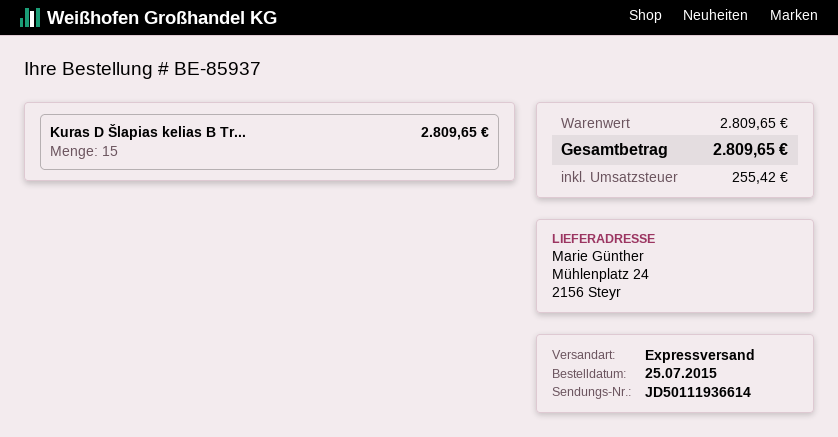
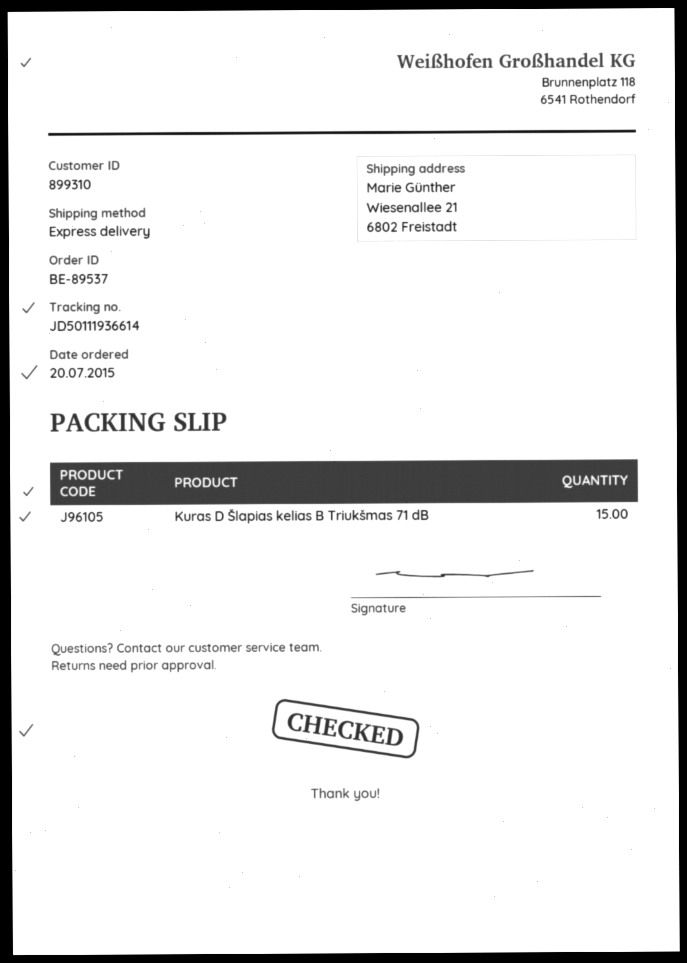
order number: BE-85937 -> BE-89537
order date: 2015-07-25 -> 2015-07-20
ship to: Mühlenplatz 24, 2156 Steyr -> Wiesenallee 21, 6802 Freistadt

